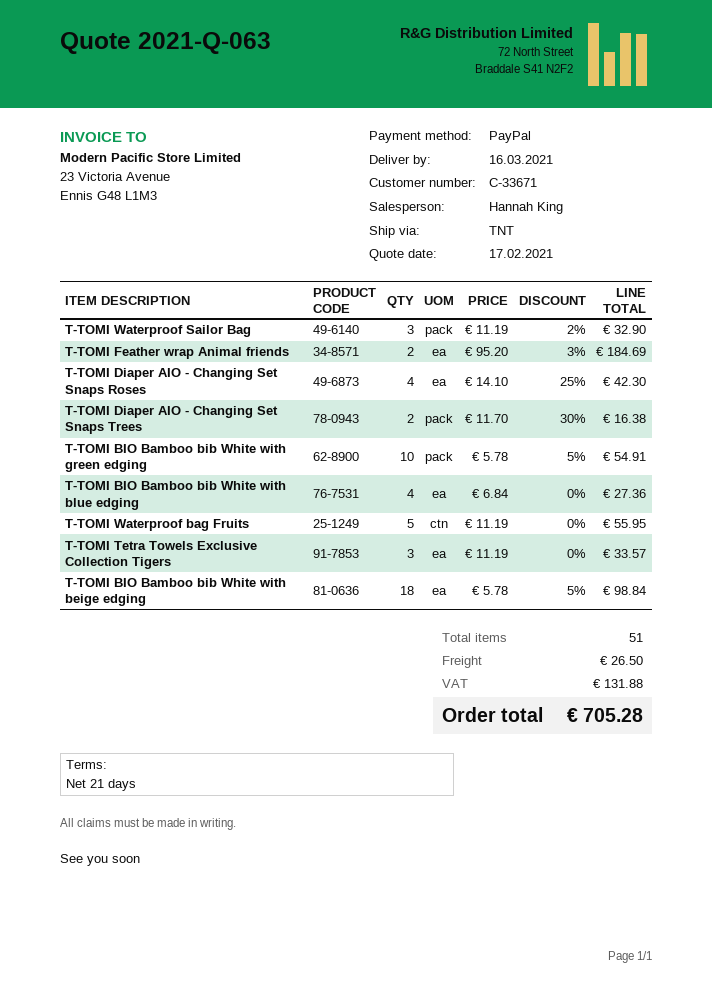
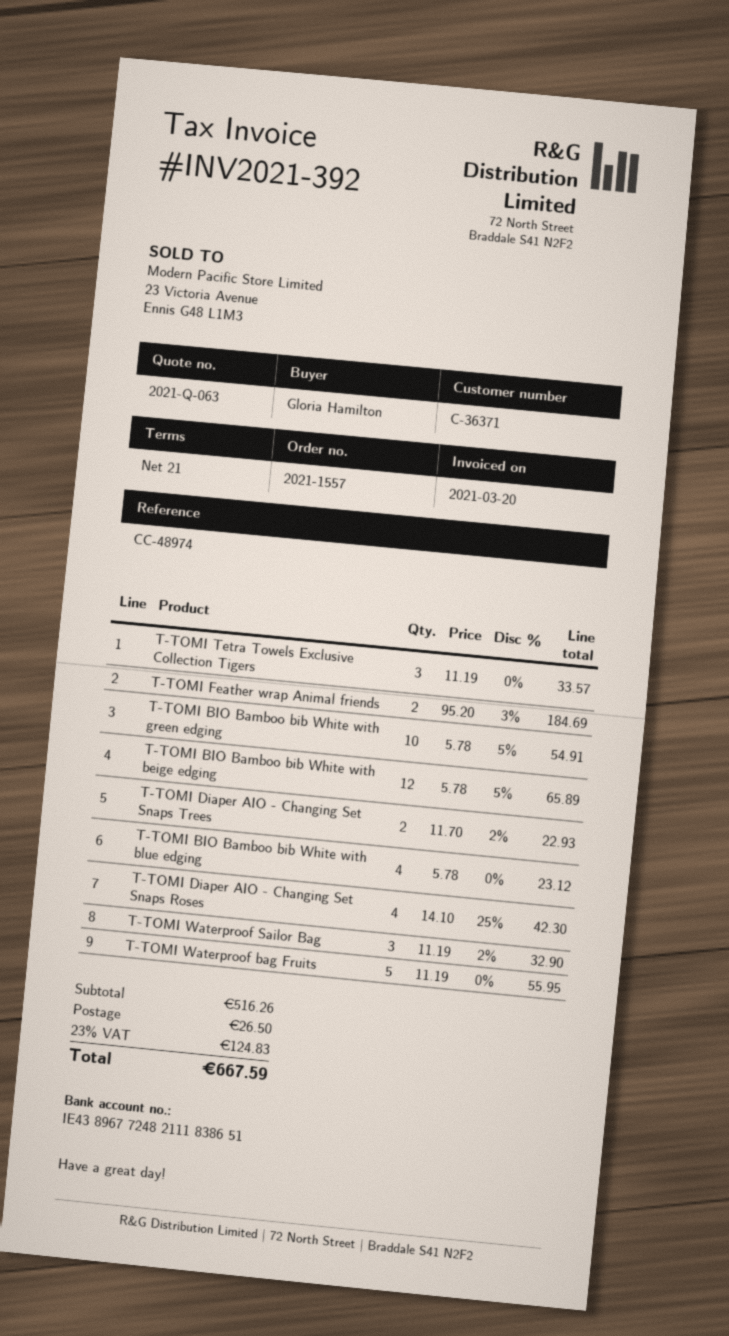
customer number: C-33671 -> C-36371
T-TOMI Diaper AIO - Changing Set Snaps Trees: 2 x 11.70 - 30% = 16.38 -> 2 x 11.70 - 2% = 22.93
T-TOMI BIO Bamboo bib White with blue edging: 4 x 6.84 = 27.36 -> 4 x 5.78 = 23.12
T-TOMI BIO Bamboo bib White with beige edging: 18 x 5.78 - 5% = 98.84 -> 12 x 5.78 - 5% = 65.89
tax: 131.88 -> 124.83
total: 705.28 -> 667.59

